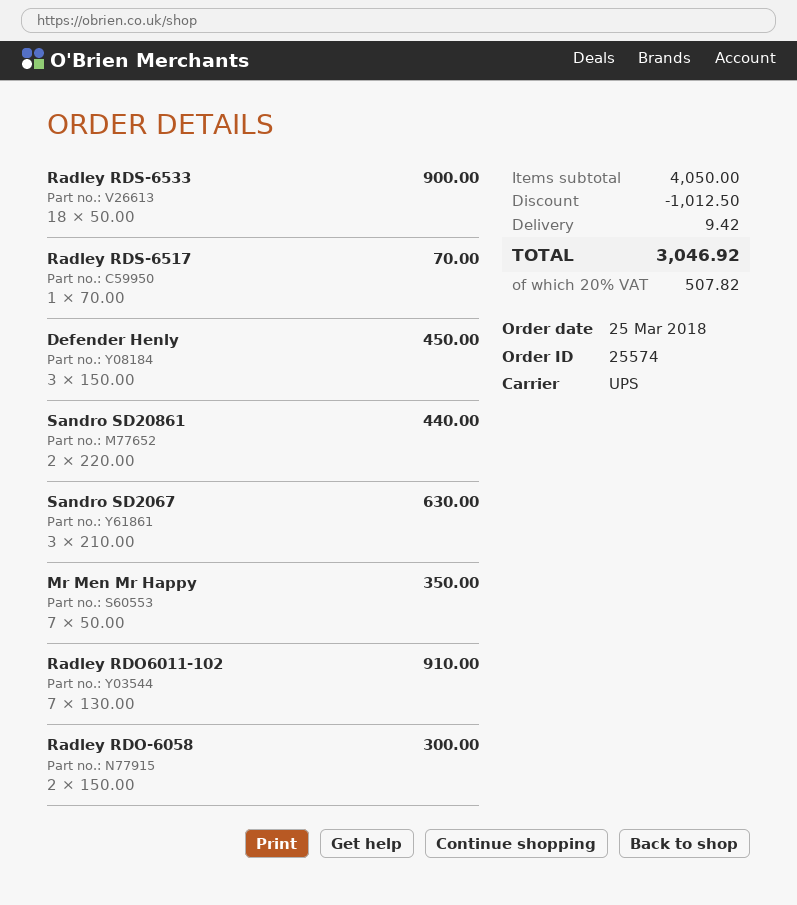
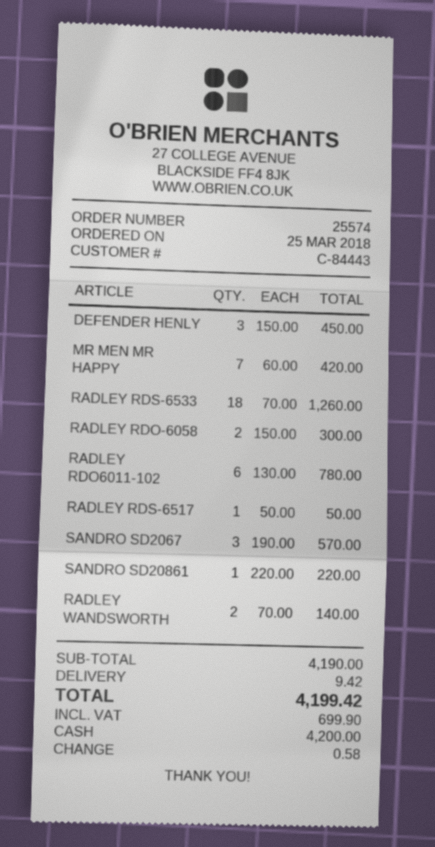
Radley RDS-6533: 18 x 50.00 = 900.00 -> 18 x 70.00 = 1260.00
Radley RDS-6517: 1 x 70.00 = 70.00 -> 1 x 50.00 = 50.00
Sandro SD20861: 2 x 220.00 = 440.00 -> 1 x 220.00 = 220.00
Sandro SD2067: 3 x 210.00 = 630.00 -> 3 x 190.00 = 570.00
Mr Men Mr Happy: 7 x 50.00 = 350.00 -> 7 x 60.00 = 420.00
Radley RDO6011-102: 7 x 130.00 = 910.00 -> 6 x 130.00 = 780.00
RADLEY WANDSWORTH: none -> 2 x 70.00 = 140.00
subtotal: 4050.00 -> 4190.00
discount: 1012.50 -> none
tax: 507.82 -> 699.90
total: 3046.92 -> 4199.42

